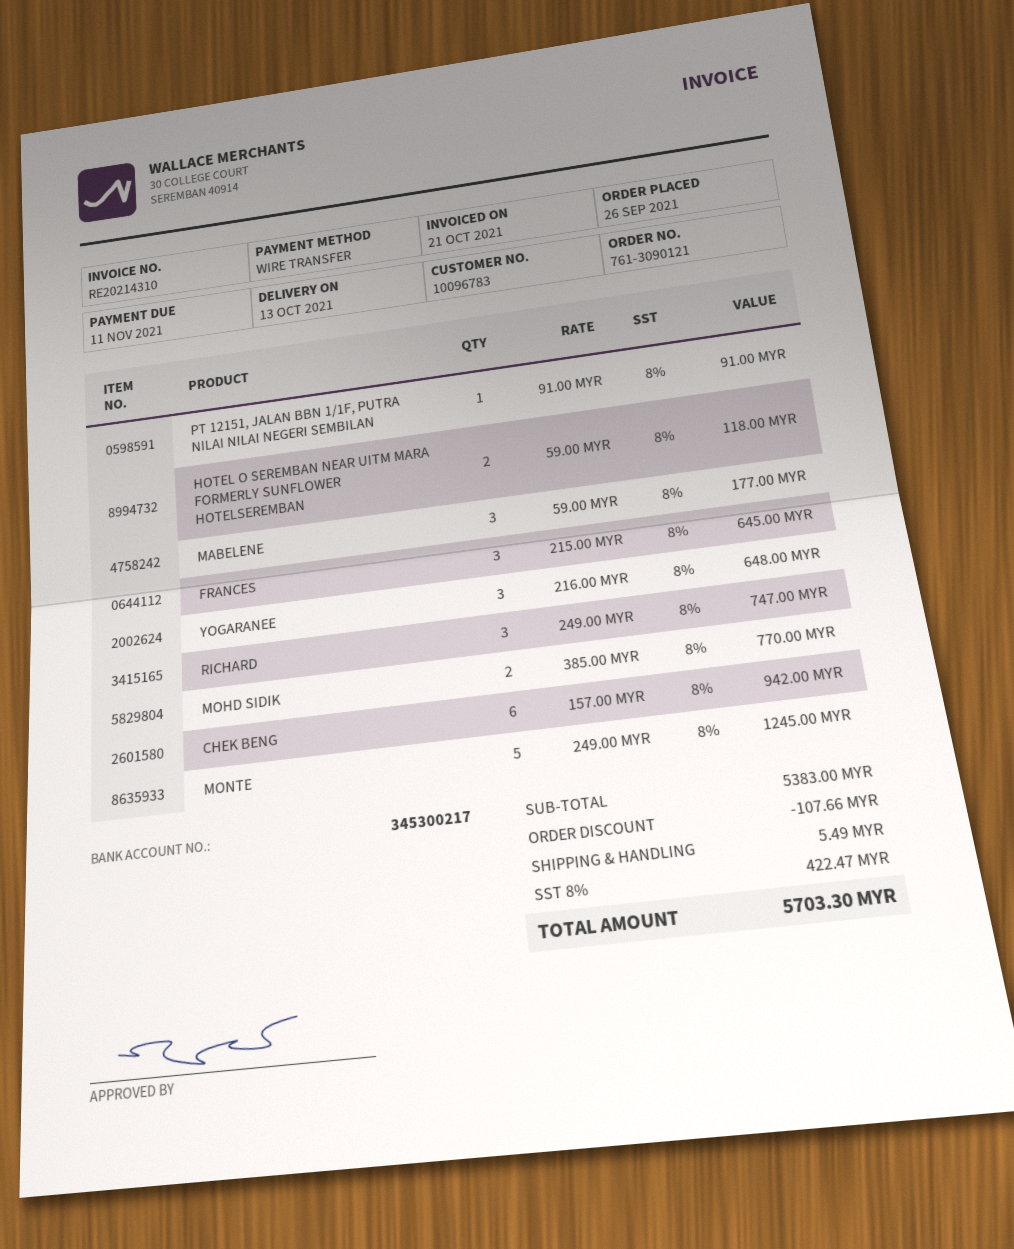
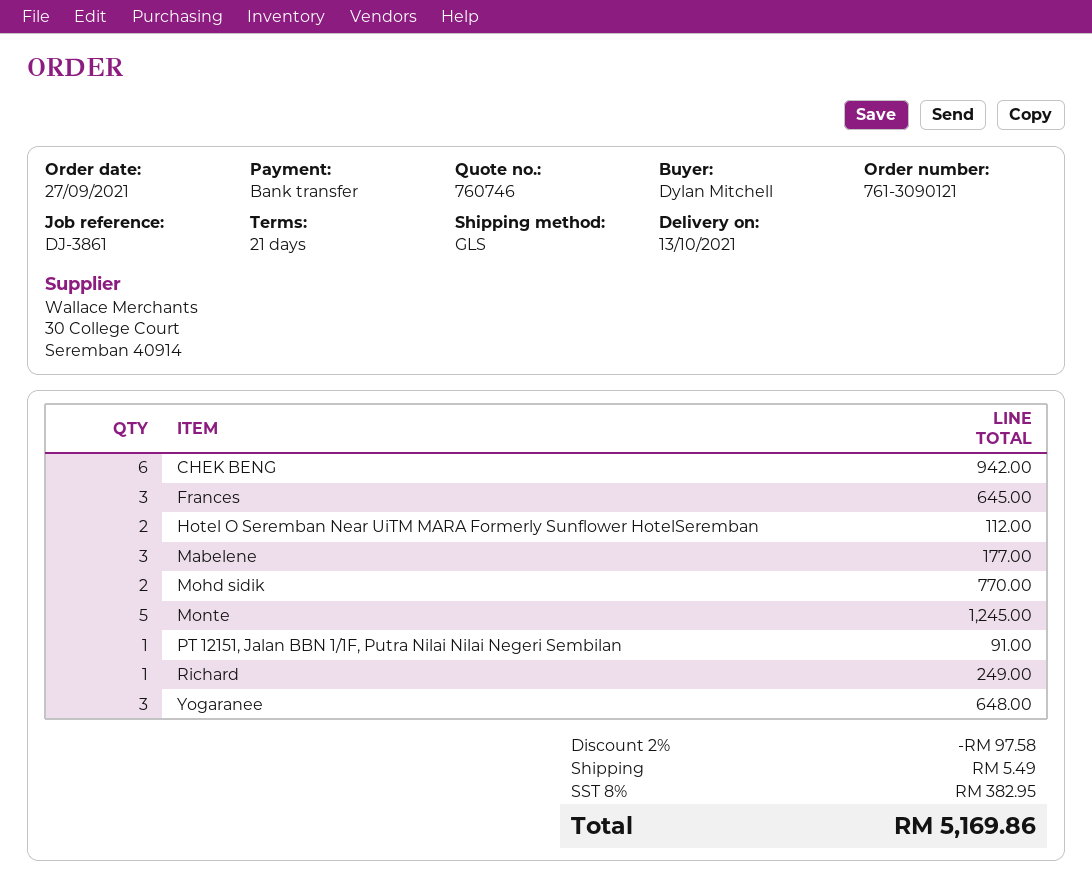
order date: 2021-09-26 -> 2021-09-27
HOTEL O SEREMBAN NEAR UITM MARA FORMERLY SUNFLOWER HOTELSEREMBAN: 2 for 118.00 -> 2 for 112.00
RICHARD: 3 for 747.00 -> 1 for 249.00
discount: 107.66 -> 97.58
tax: 8% = 422.47 -> 8% = 382.95
total: 5703.30 -> 5169.86

